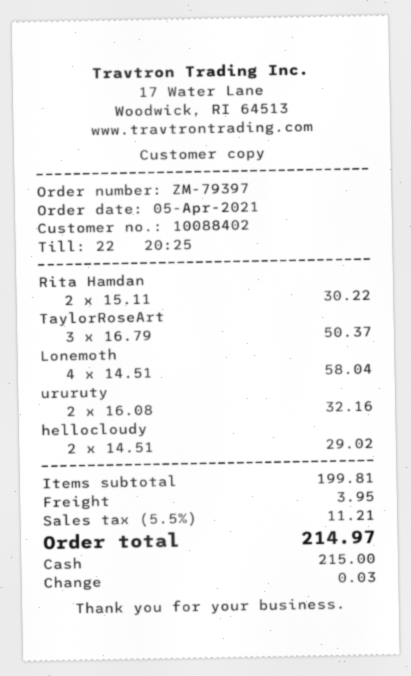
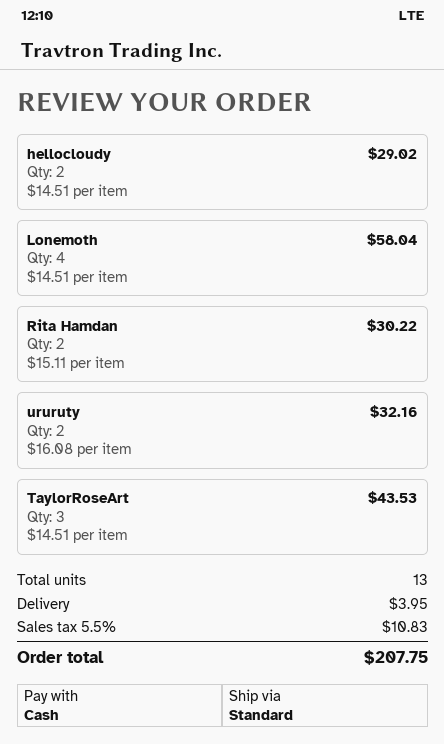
TaylorRoseArt: 3 x 16.79 = 50.37 -> 3 x 14.51 = 43.53
tax: 5.5% = 11.21 -> 5.5% = 10.83
total: 214.97 -> 207.75

